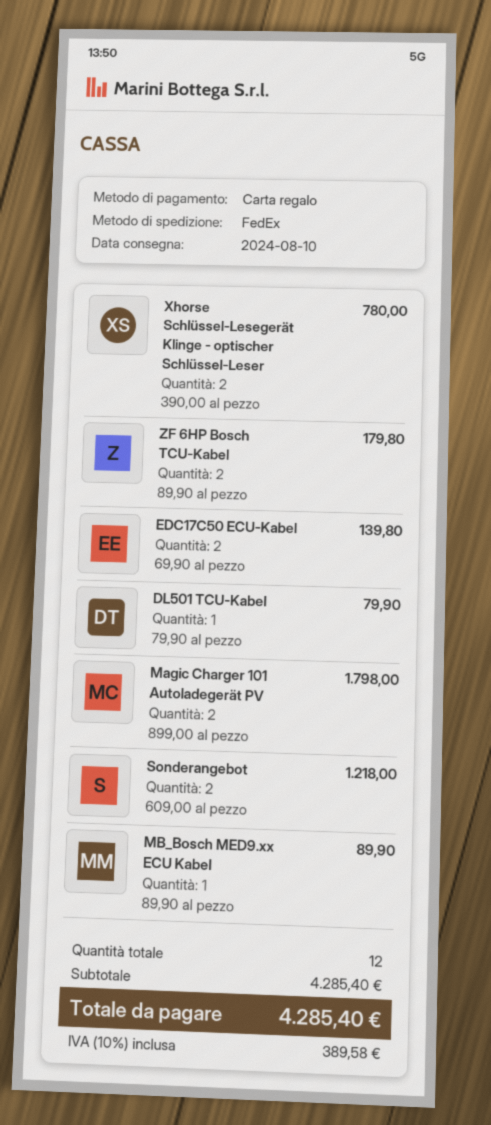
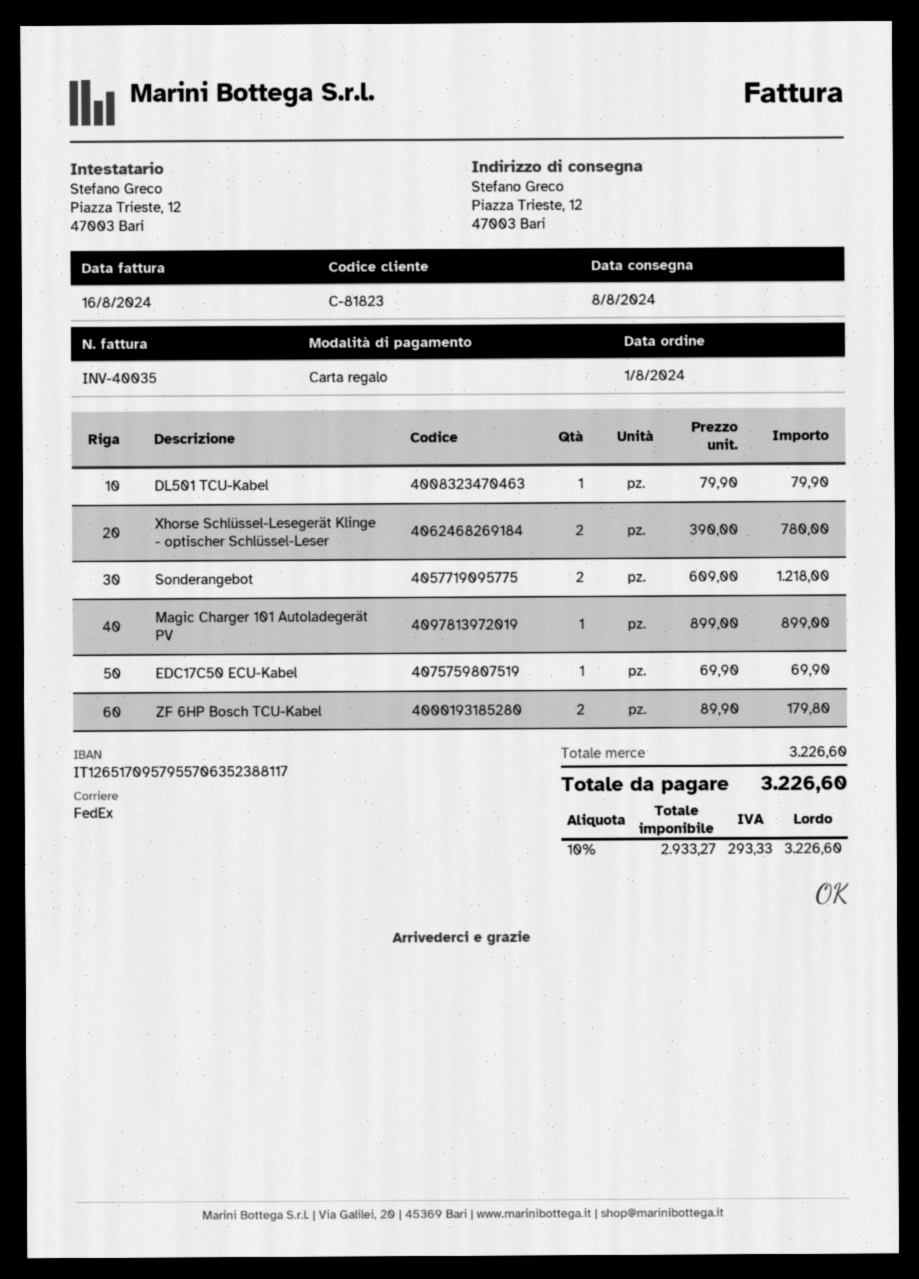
delivery date: 2024-08-10 -> 2024-08-08
EDC17C50 ECU-Kabel: 2 x 69.90 = 139.80 -> 1 x 69.90 = 69.90
Magic Charger 101 Autoladegerät PV: 2 x 899.00 = 1798.00 -> 1 x 899.00 = 899.00
MB_Bosch MED9.xx ECU Kabel: 1 x 89.90 = 89.90 -> none
subtotal: 4285.40 -> 3226.60
tax: 10% = 389.58 -> 10% = 293.33
total: 4285.40 -> 3226.60

